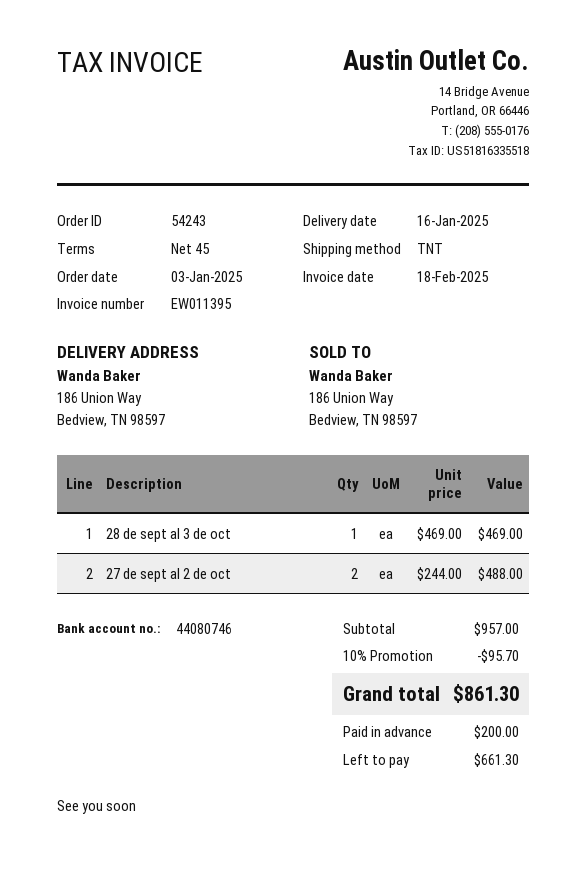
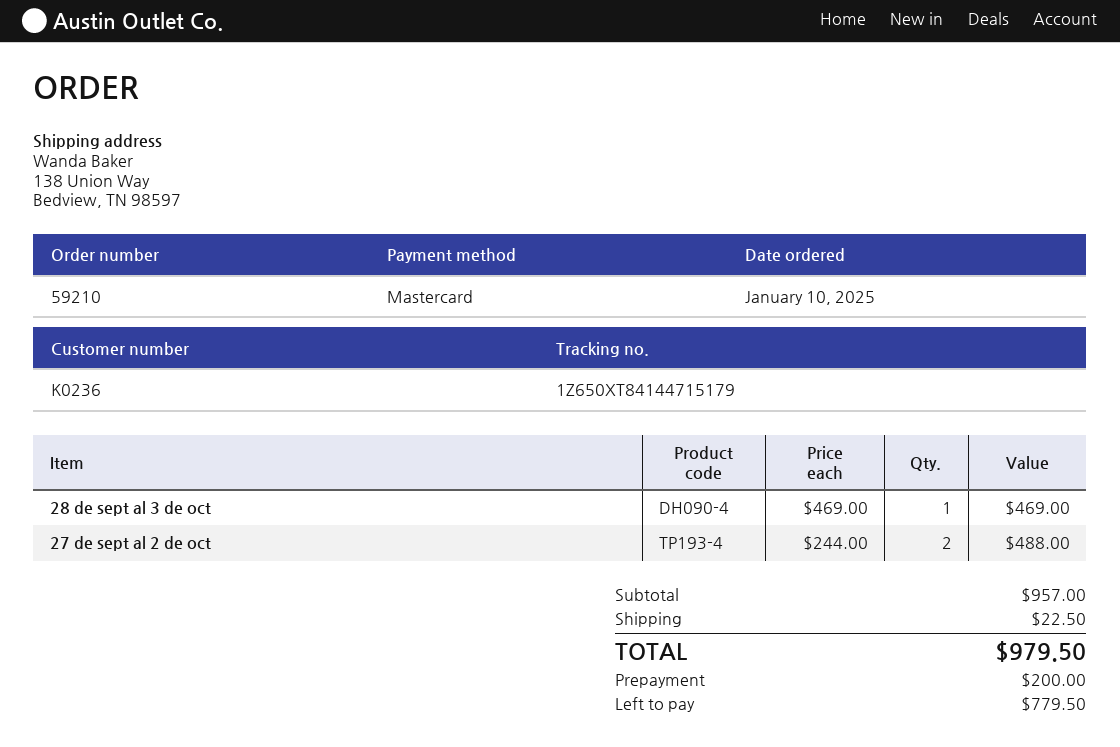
order number: 54243 -> 59210
order date: 2025-01-03 -> 2025-01-10
ship to: 186 Union Way, Bedview, TN 98597 -> 138 Union Way, Bedview, TN 98597
discount: 10% = 95.70 -> none
shipping: none -> 22.50
total: 861.30 -> 979.50
balance: 661.30 -> 779.50

